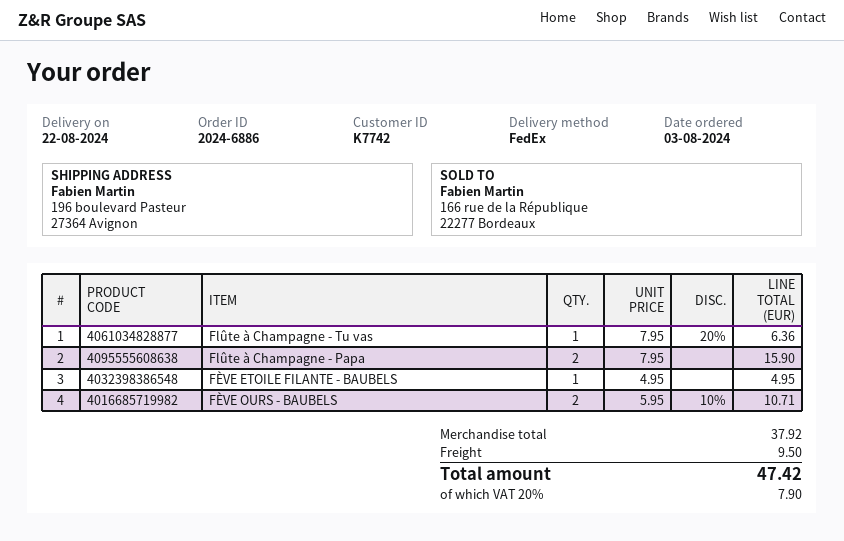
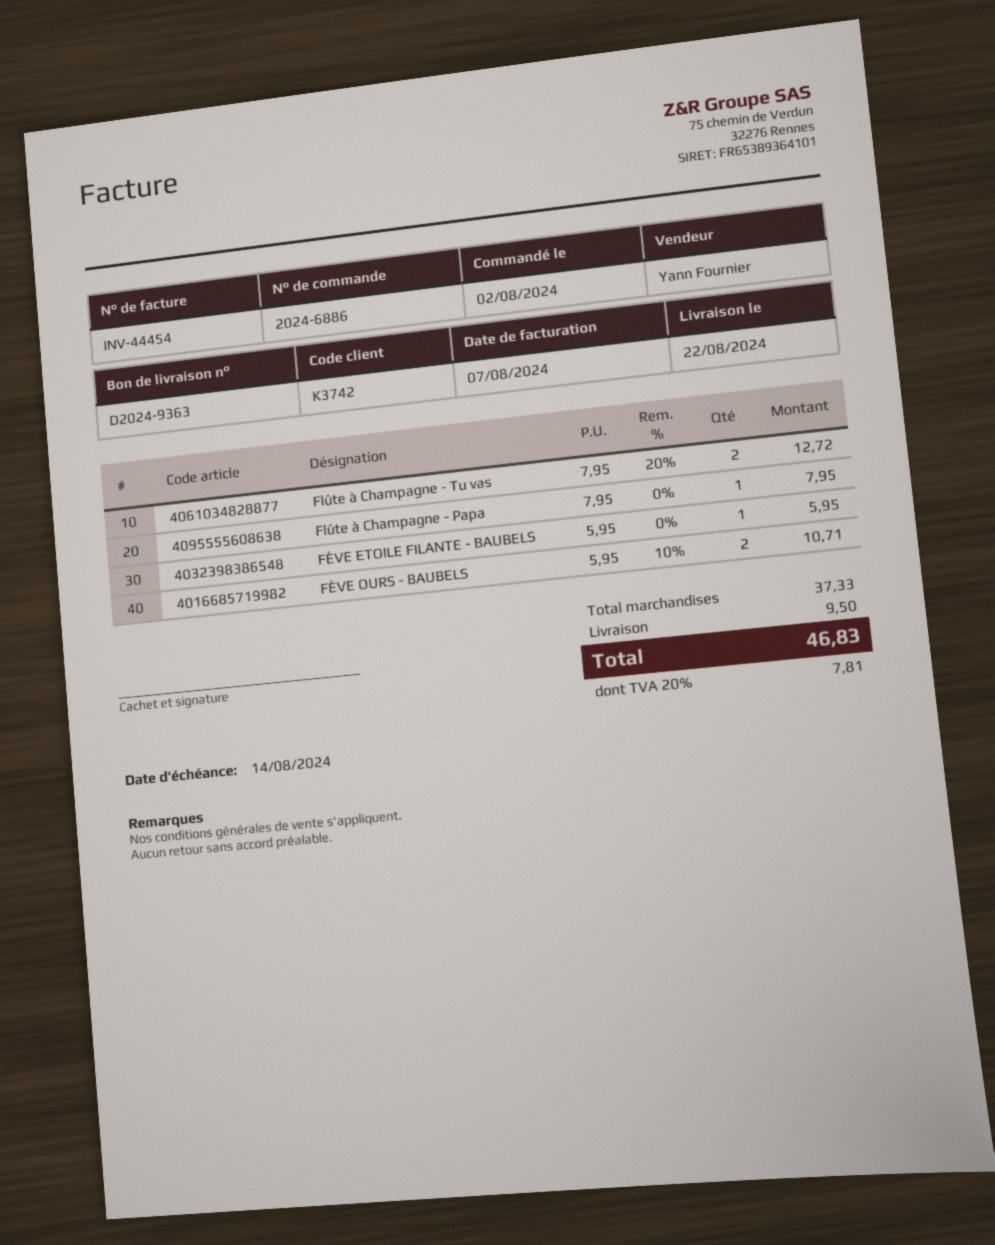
order date: 2024-08-03 -> 2024-08-02
customer number: K7742 -> K3742
Flûte à Champagne - Tu vas: 1 x 7.95 - 20% = 6.36 -> 2 x 7.95 - 20% = 12.72
Flûte à Champagne - Papa: 2 x 7.95 = 15.90 -> 1 x 7.95 = 7.95
FÈVE ETOILE FILANTE - BAUBELS: 1 x 4.95 = 4.95 -> 1 x 5.95 = 5.95
subtotal: 37.92 -> 37.33
tax: 20% = 7.90 -> 20% = 7.81
total: 47.42 -> 46.83

